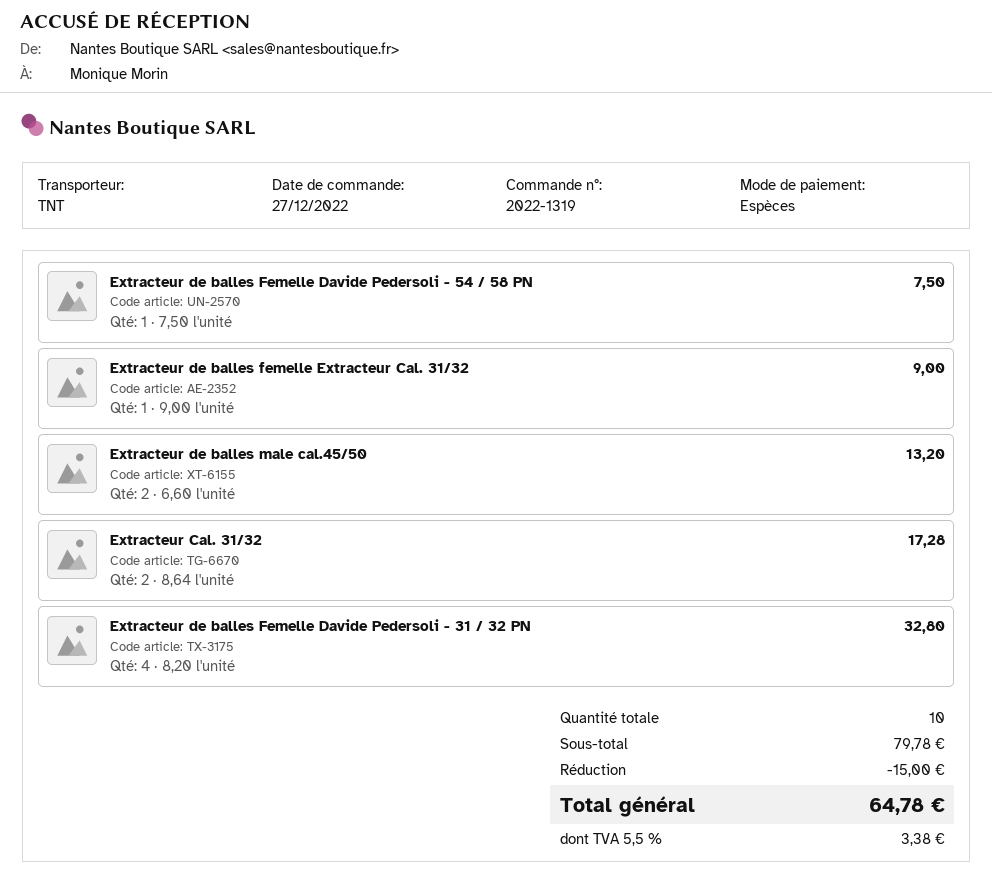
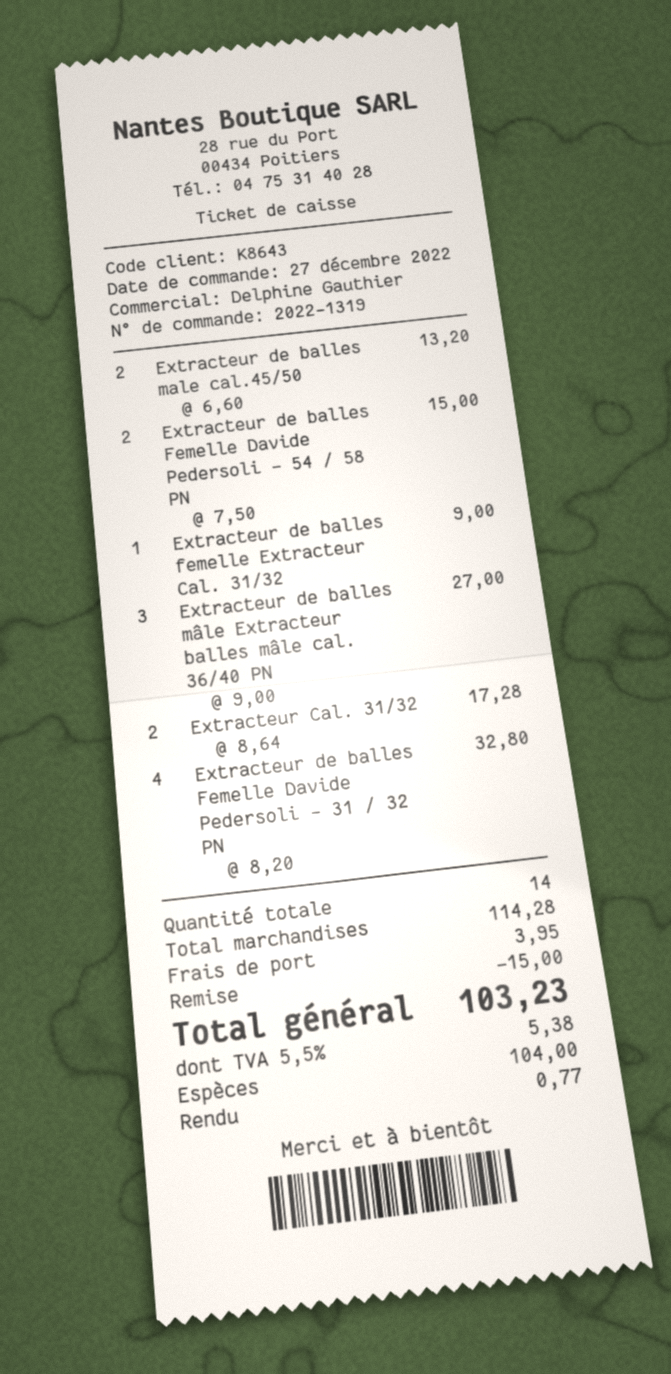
Extracteur de balles Femelle Davide Pedersoli - 54 / 58 PN: 1 x 7.50 = 7.50 -> 2 x 7.50 = 15.00
Extracteur de balles mâle Extracteur balles mâle cal. 36/40 PN: none -> 3 x 9.00 = 27.00
total quantity: 10 -> 14
subtotal: 79.78 -> 114.28
shipping: none -> 3.95
tax: 5.5% = 3.38 -> 5.5% = 5.38
total: 64.78 -> 103.23

